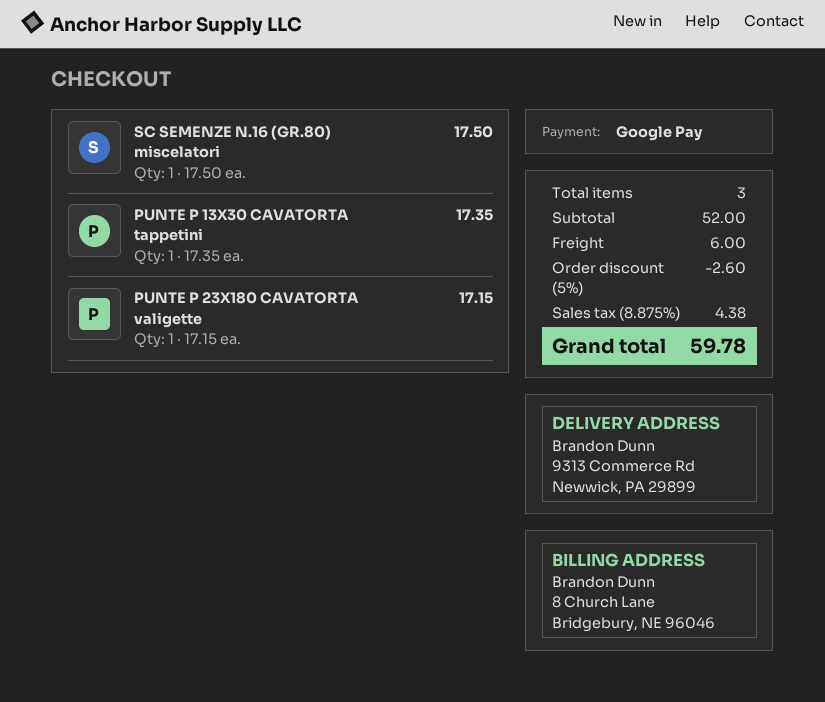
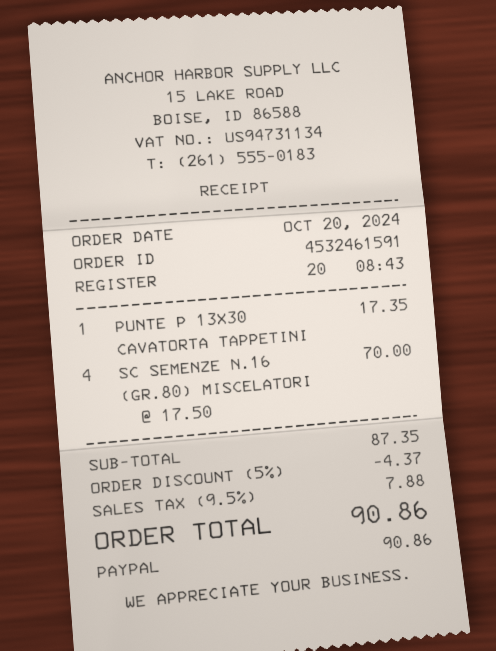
payment method: Google Pay -> PayPal
SC SEMENZE N.16 (GR.80) miscelatori: 1 x 17.50 = 17.50 -> 4 x 17.50 = 70.00
PUNTE P 23X180 CAVATORTA valigette: 1 x 17.15 = 17.15 -> none
subtotal: 52.00 -> 87.35
discount: 5% = 2.60 -> 5% = 4.37
shipping: 6.00 -> none
tax: 8.875% = 4.38 -> 9.5% = 7.88
total: 59.78 -> 90.86

